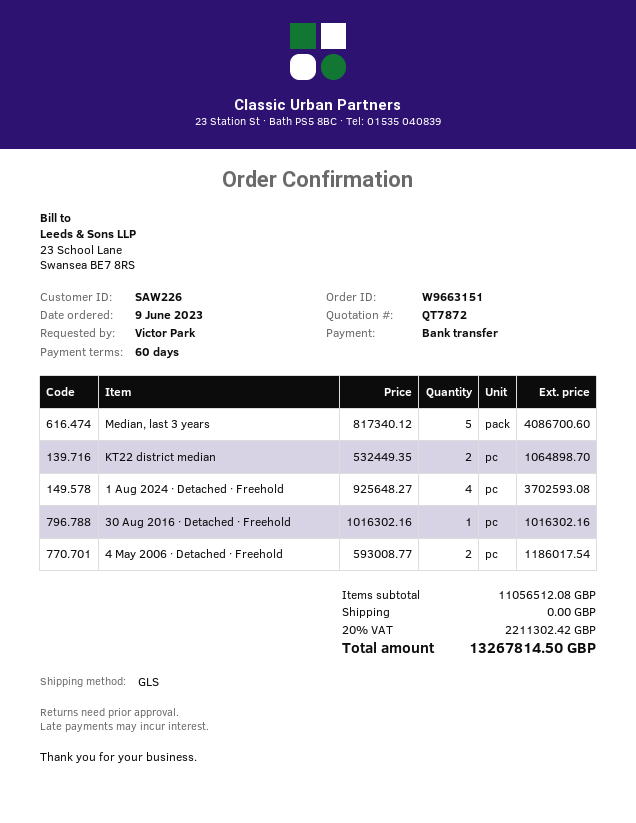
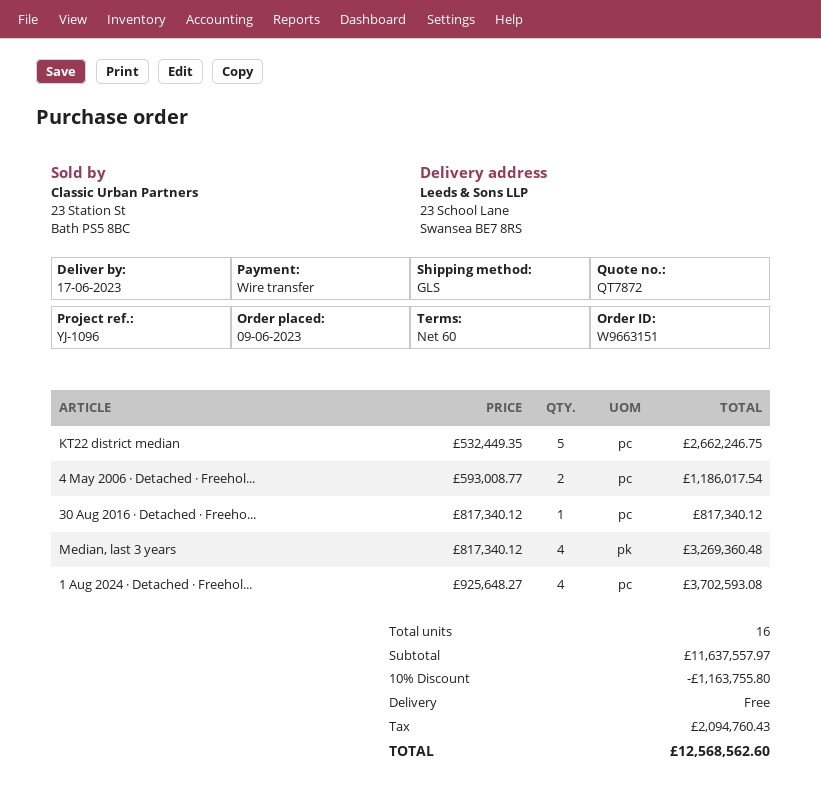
Median, last 3 years: 5 x 817340.12 = 4086700.60 -> 4 x 817340.12 = 3269360.48
KT22 district median: 2 x 532449.35 = 1064898.70 -> 5 x 532449.35 = 2662246.75
30 Aug 2016 · Detached · Freehold: 1 x 1016302.16 = 1016302.16 -> 1 x 817340.12 = 817340.12
subtotal: 11056512.08 -> 11637557.97
discount: none -> 10% = 1163755.80
tax: 2211302.42 -> 2094760.43
total: 13267814.50 -> 12568562.60

